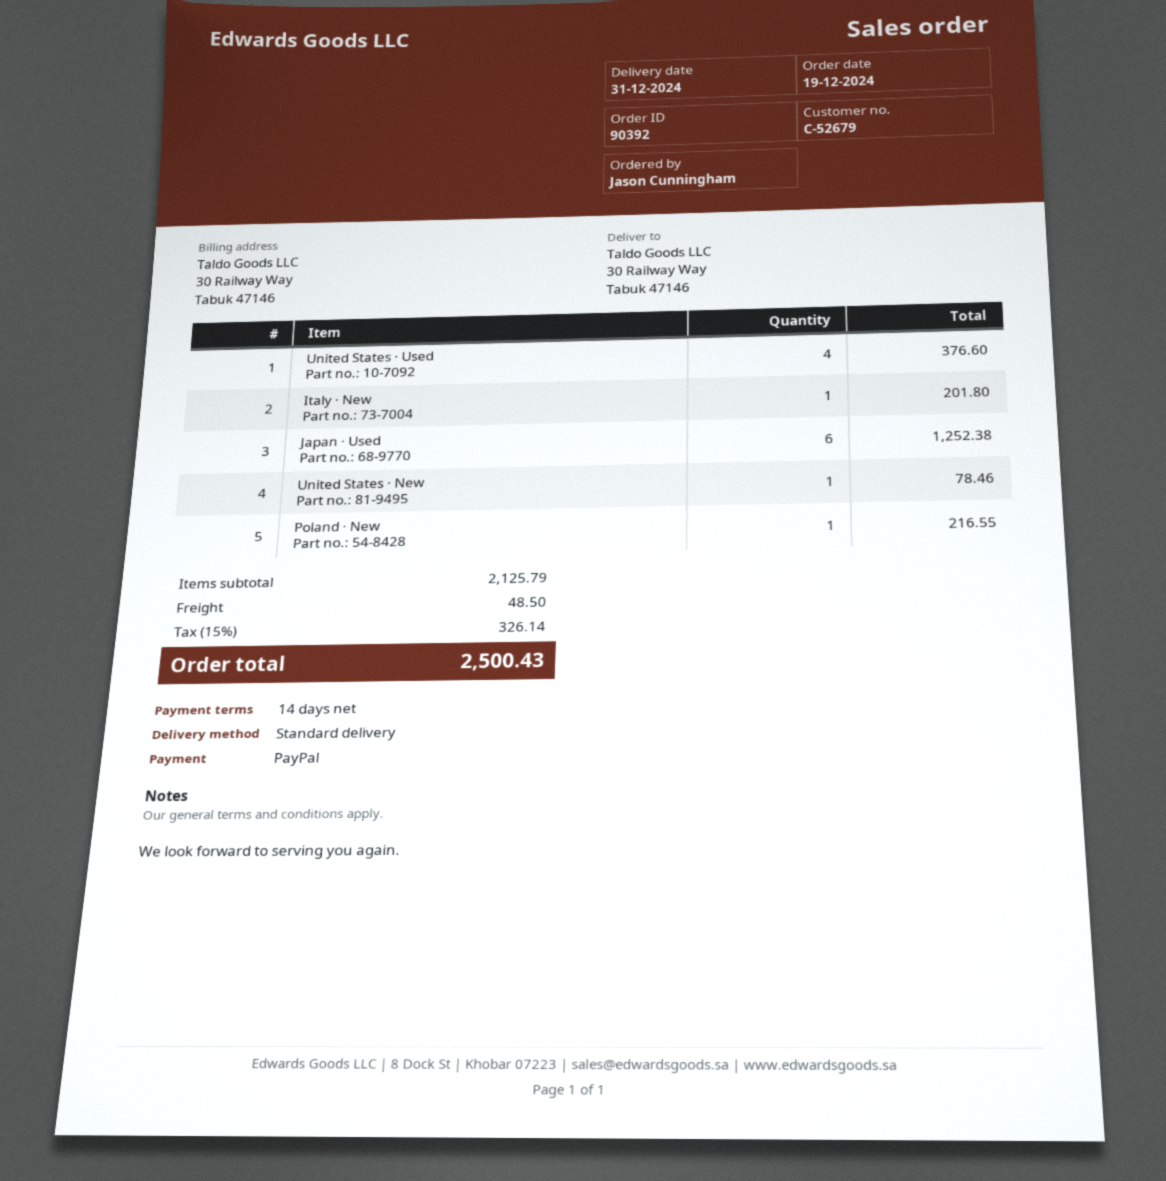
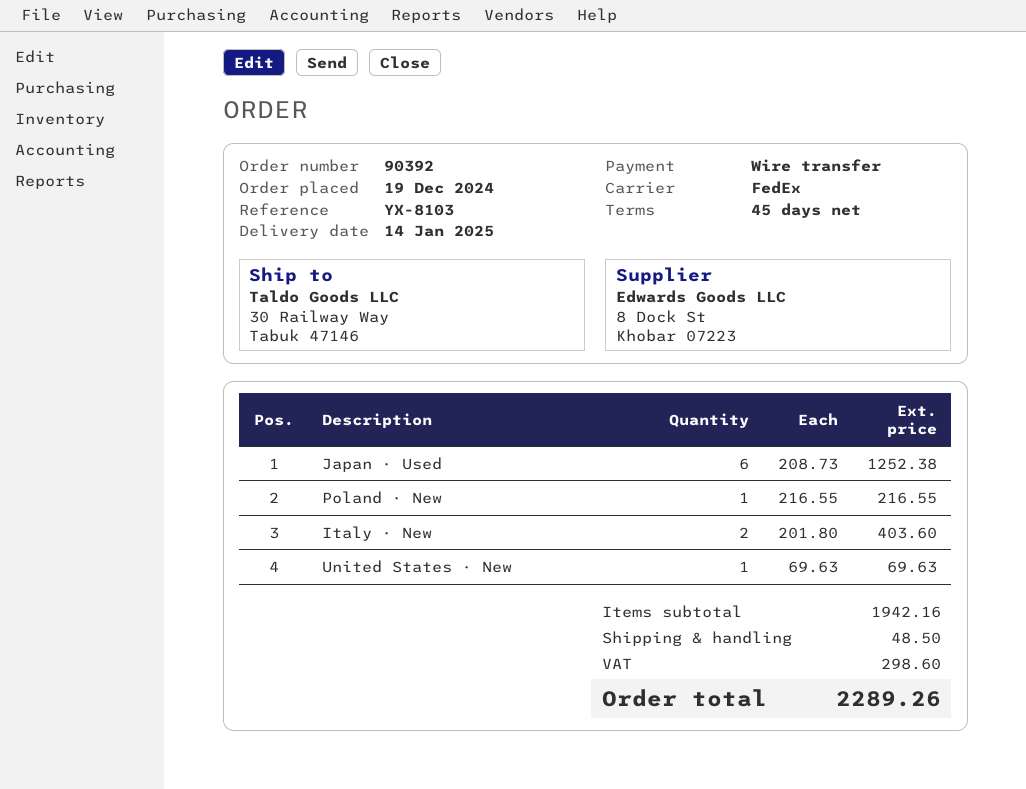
delivery date: 2024-12-31 -> 2025-01-14
payment terms: 14 days -> 45 days
payment method: PayPal -> bank transfer
shipping method: standard -> FedEx
United States · Used: 4 for 376.60 -> none
Italy · New: 1 for 201.80 -> 2 for 403.60
United States · New: 1 for 78.46 -> 1 for 69.63
subtotal: 2125.79 -> 1942.16
tax: 326.14 -> 298.60
total: 2500.43 -> 2289.26

